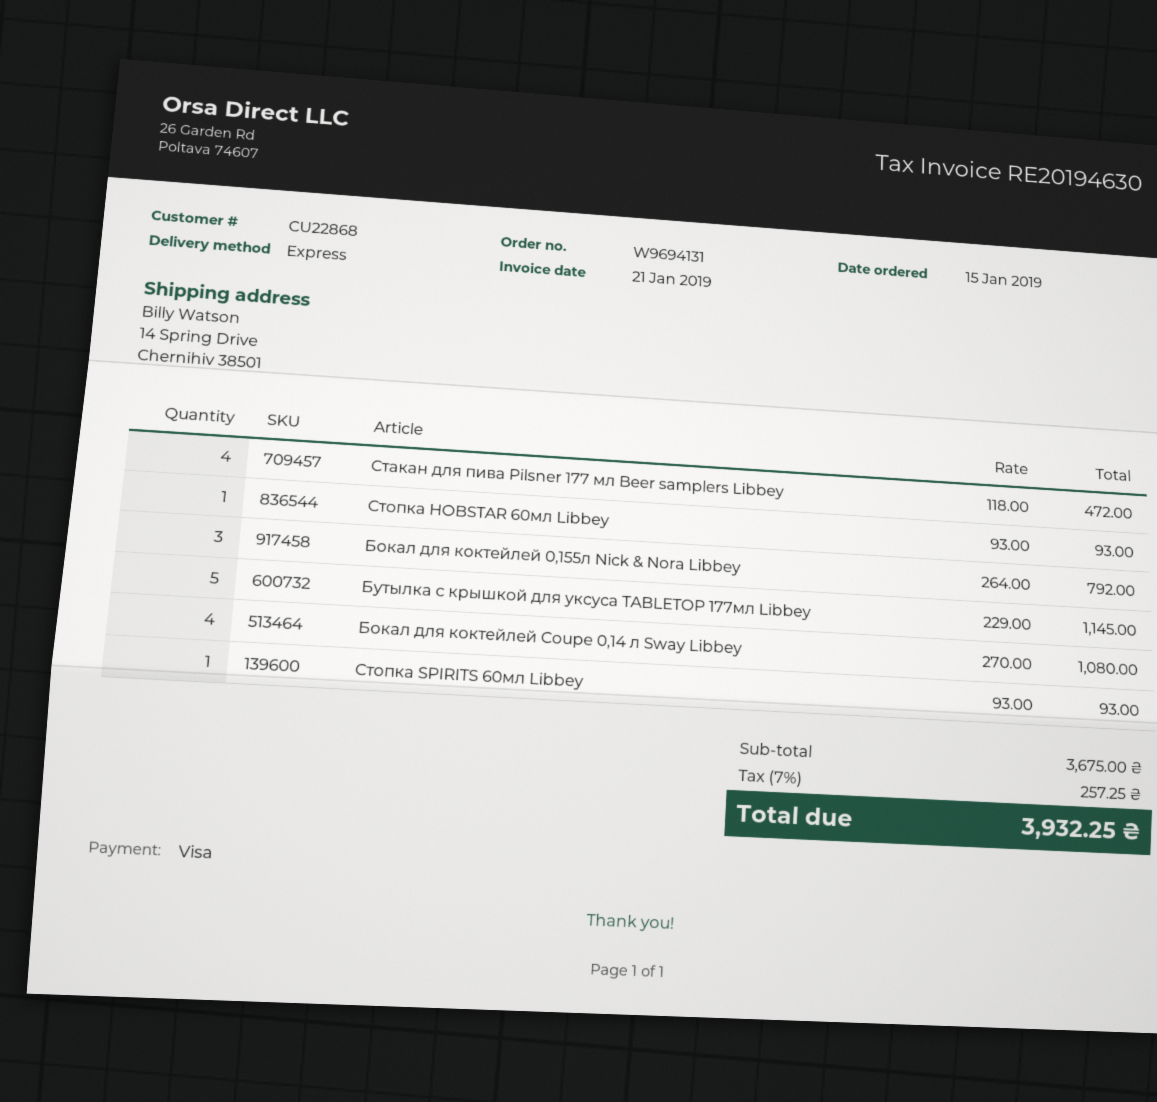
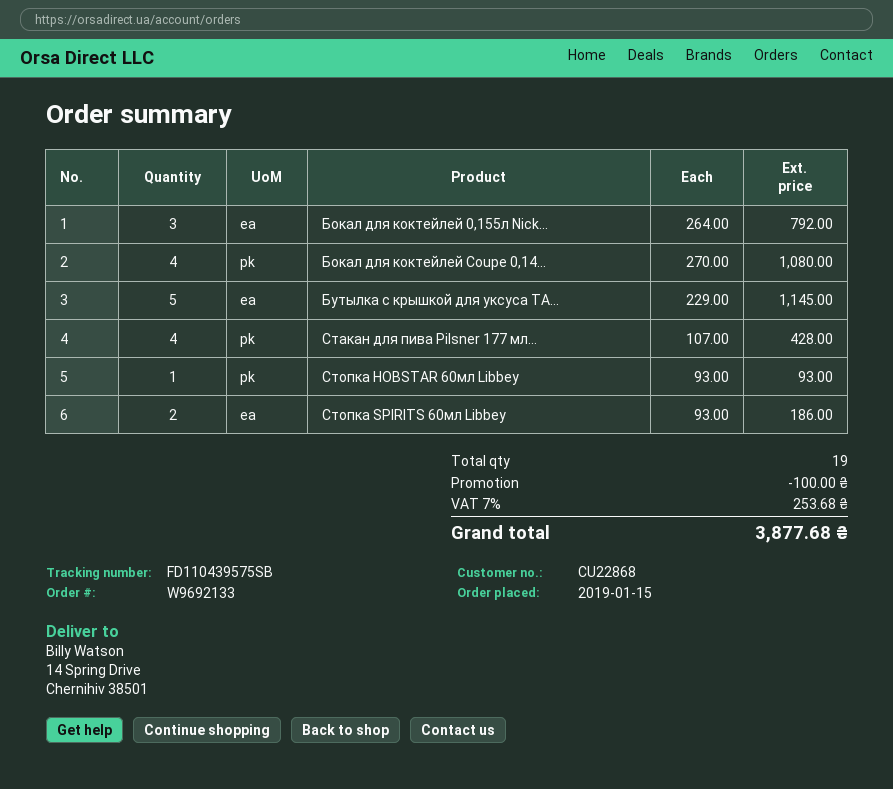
order number: W9694131 -> W9692133
Стакан для пива Pilsner 177 мл Beer samplers Libbey: 4 x 118.00 = 472.00 -> 4 x 107.00 = 428.00
Стопка SPIRITS 60мл Libbey: 1 x 93.00 = 93.00 -> 2 x 93.00 = 186.00
discount: none -> 100.00
tax: 7% = 257.25 -> 7% = 253.68
total: 3932.25 -> 3877.68

